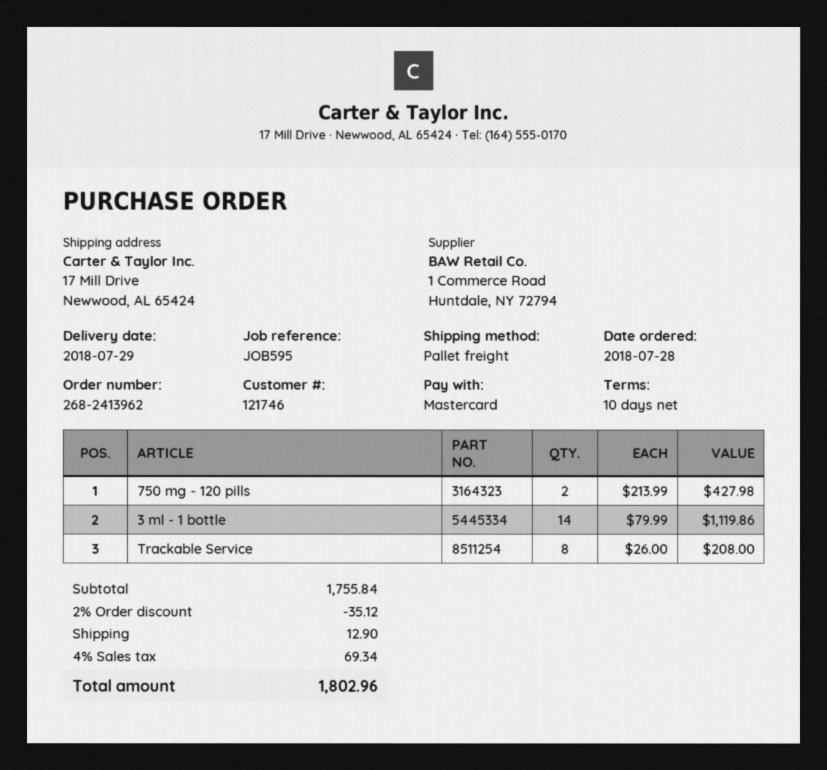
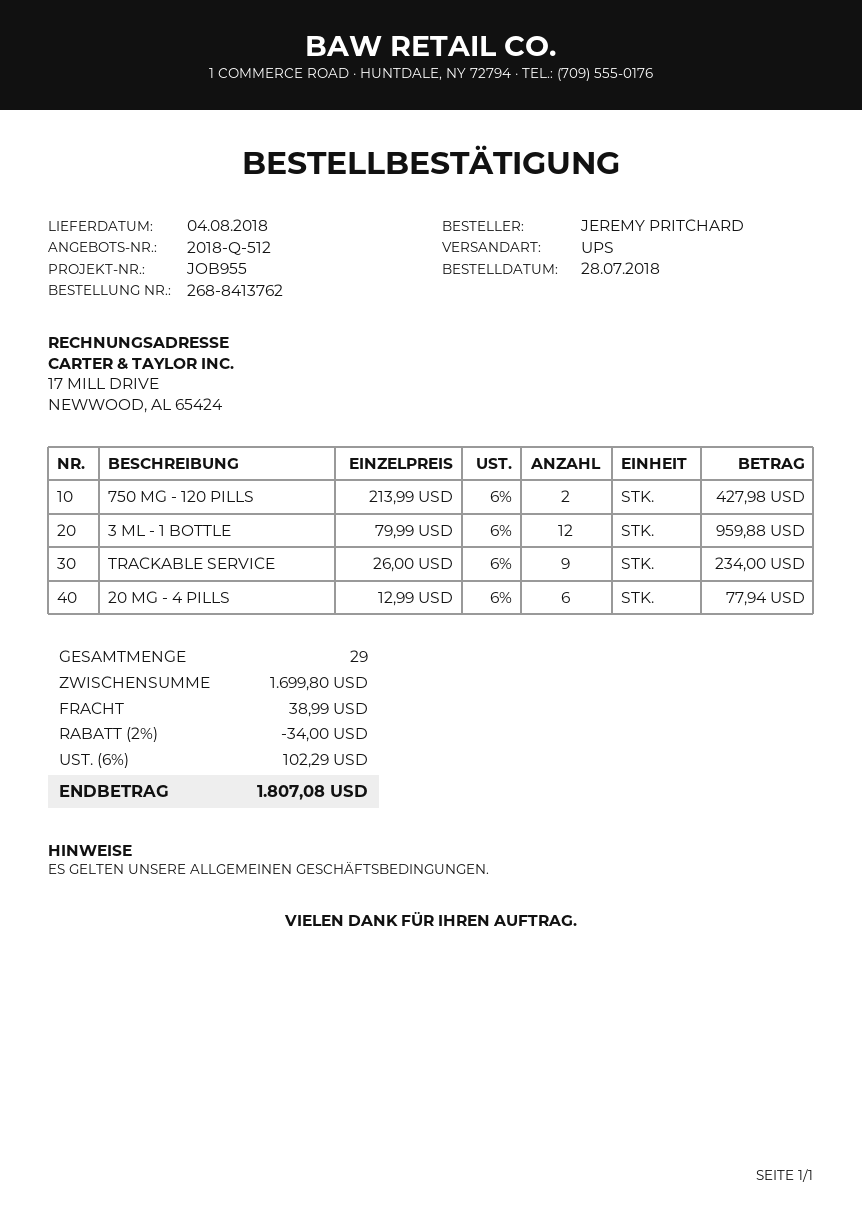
order number: 268-2413962 -> 268-8413762
delivery date: 2018-07-29 -> 2018-08-04
reference: JOB595 -> JOB955
shipping method: pallet freight -> UPS
3 ml - 1 bottle: 14 x 79.99 = 1119.86 -> 12 x 79.99 = 959.88
Trackable Service: 8 x 26.00 = 208.00 -> 9 x 26.00 = 234.00
20 MG - 4 PILLS: none -> 6 x 12.99 = 77.94
subtotal: 1755.84 -> 1699.80
discount: 2% = 35.12 -> 2% = 34.00
shipping: 12.90 -> 38.99
tax: 4% = 69.34 -> 6% = 102.29
total: 1802.96 -> 1807.08

